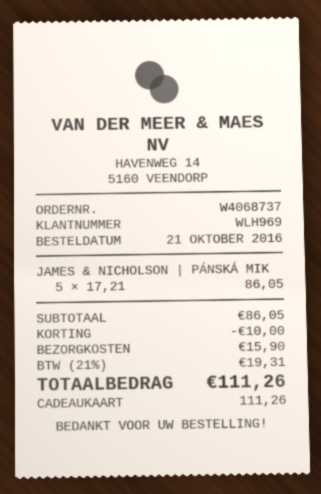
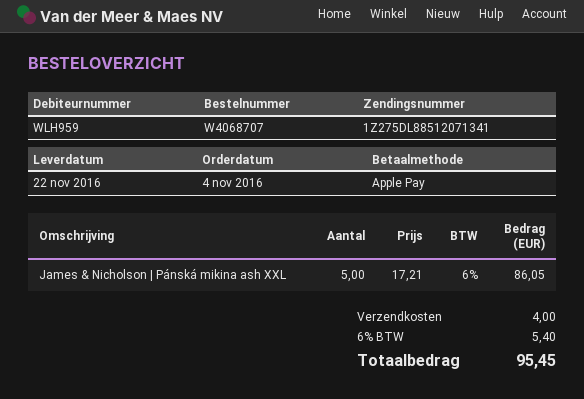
order number: W4068737 -> W4068707
order date: 2016-10-21 -> 2016-11-04
customer number: WLH969 -> WLH959
payment method: gift card -> Apple Pay
discount: 10.00 -> none
shipping: 15.90 -> 4.00
tax: 21% = 19.31 -> 6% = 5.40
total: 111.26 -> 95.45

